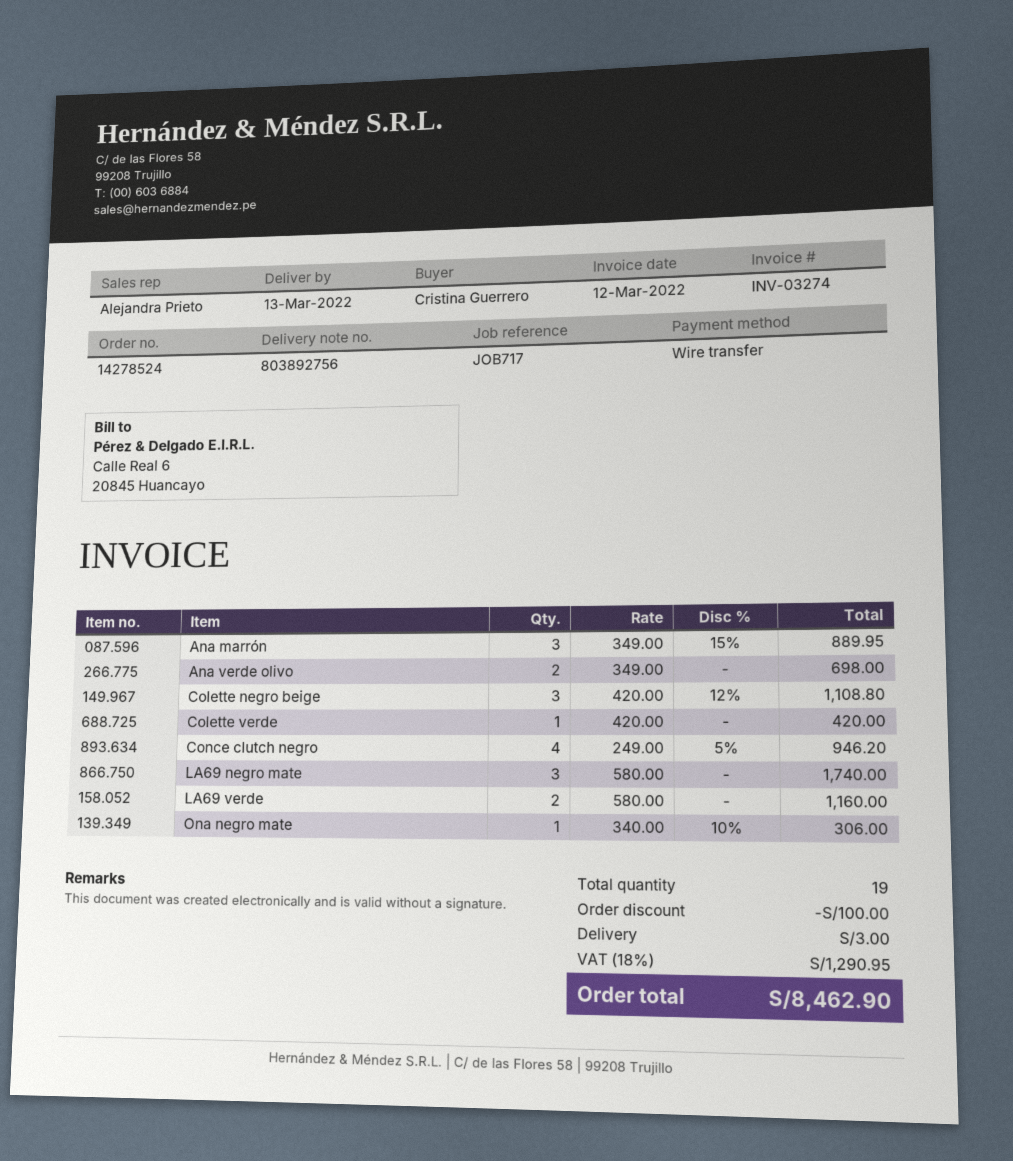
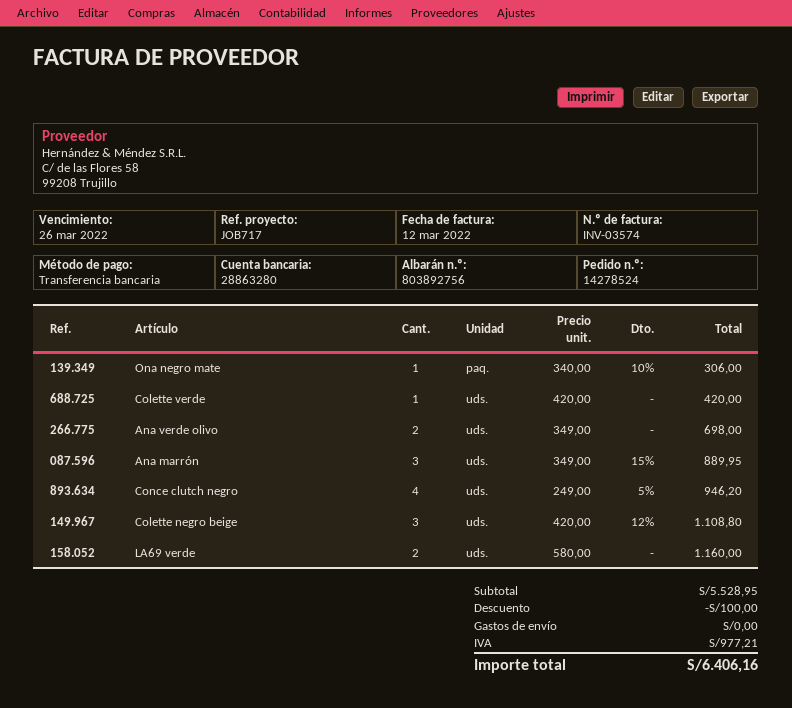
invoice number: INV-03274 -> INV-03574
LA69 negro mate: 3 x 580.00 = 1740.00 -> none
shipping: 3.00 -> 0.00
tax: 1290.95 -> 977.21
total: 8462.90 -> 6406.16

